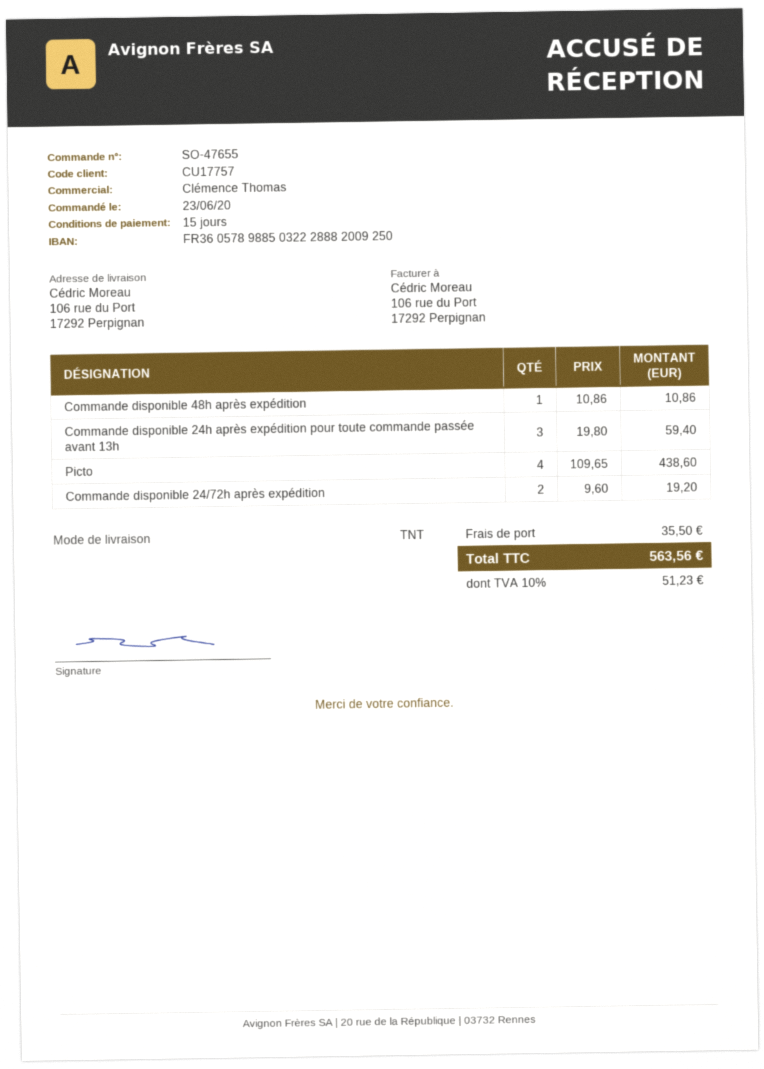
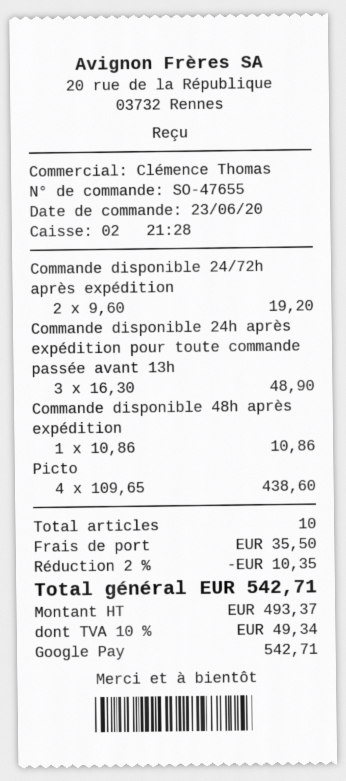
Commande disponible 24h après expédition pour toute commande passée avant 13h: 3 x 19.80 = 59.40 -> 3 x 16.30 = 48.90
discount: none -> 2% = 10.35
tax: 10% = 51.23 -> 10% = 49.34
total: 563.56 -> 542.71

